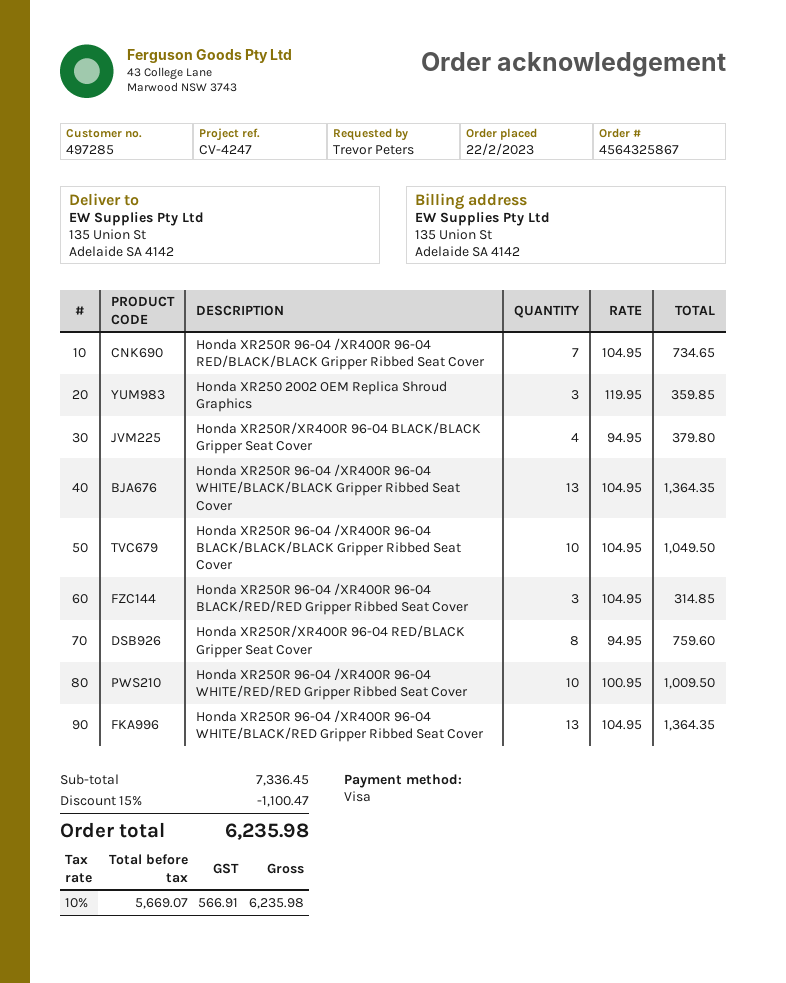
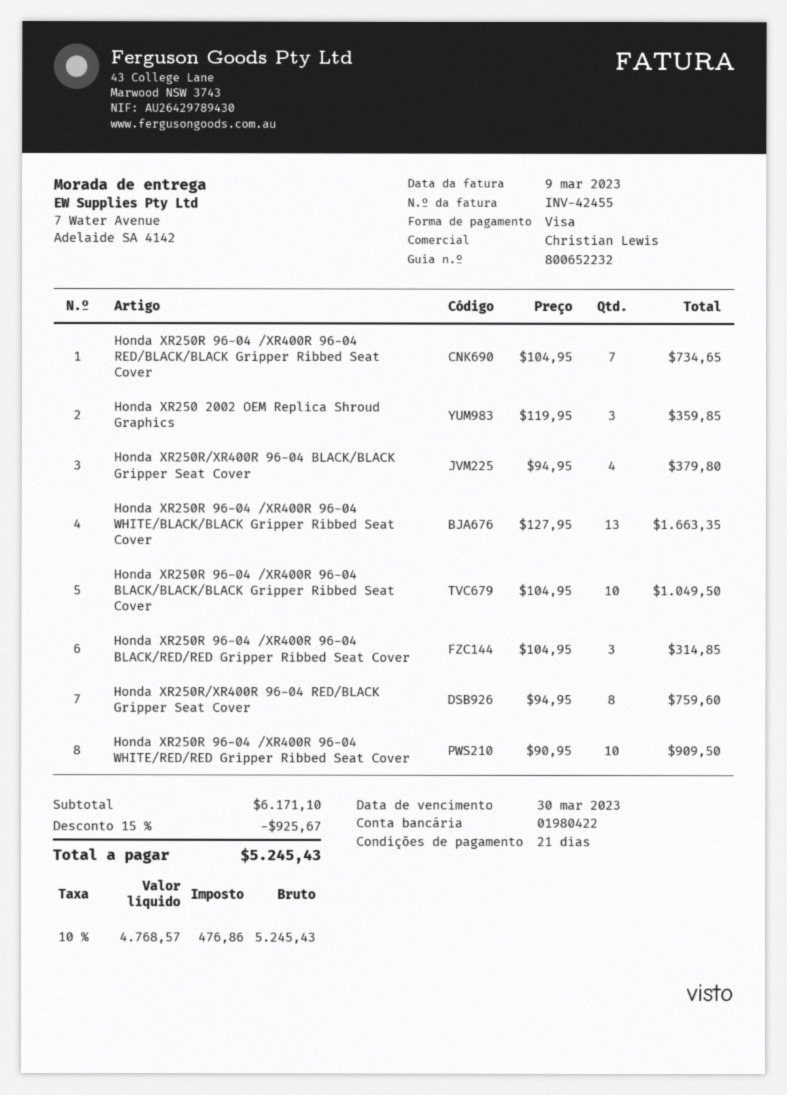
ship to: 135 Union St, Adelaide SA 4142 -> 7 Water Avenue, Adelaide SA 4142
Honda XR250R 96-04 /XR400R 96-04 WHITE/BLACK/BLACK Gripper Ribbed Seat Cover: 13 x 104.95 = 1364.35 -> 13 x 127.95 = 1663.35
Honda XR250R 96-04 /XR400R 96-04 WHITE/RED/RED Gripper Ribbed Seat Cover: 10 x 100.95 = 1009.50 -> 10 x 90.95 = 909.50
Honda XR250R 96-04 /XR400R 96-04 WHITE/BLACK/RED Gripper Ribbed Seat Cover: 13 x 104.95 = 1364.35 -> none
subtotal: 7336.45 -> 6171.10
discount: 15% = 1100.47 -> 15% = 925.67
net: 5669.07 -> 4768.57
tax: 10% = 566.91 -> 10% = 476.86
total: 6235.98 -> 5245.43

